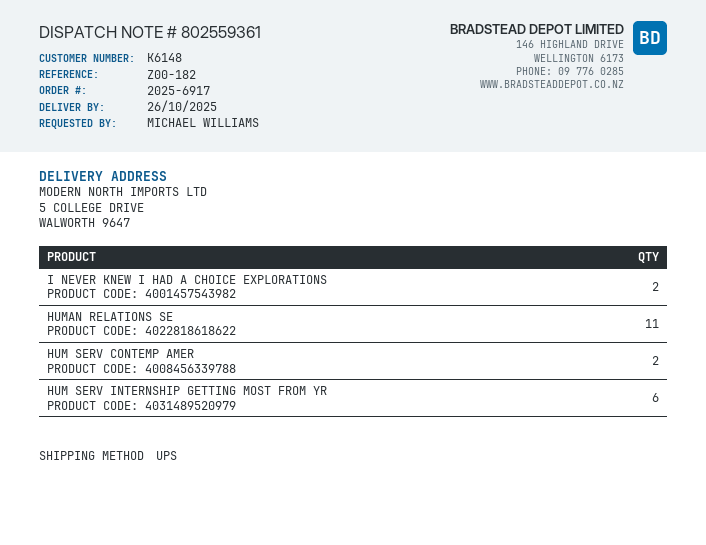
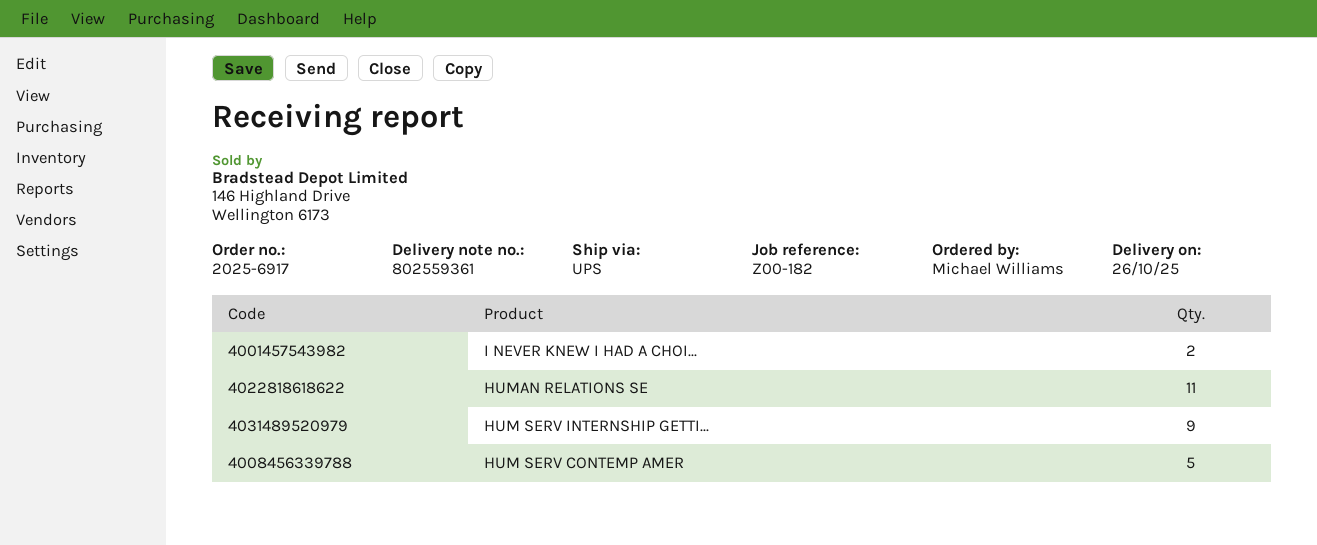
HUM SERV CONTEMP AMER: 2 -> 5
HUM SERV INTERNSHIP GETTING MOST FROM YR: 6 -> 9

